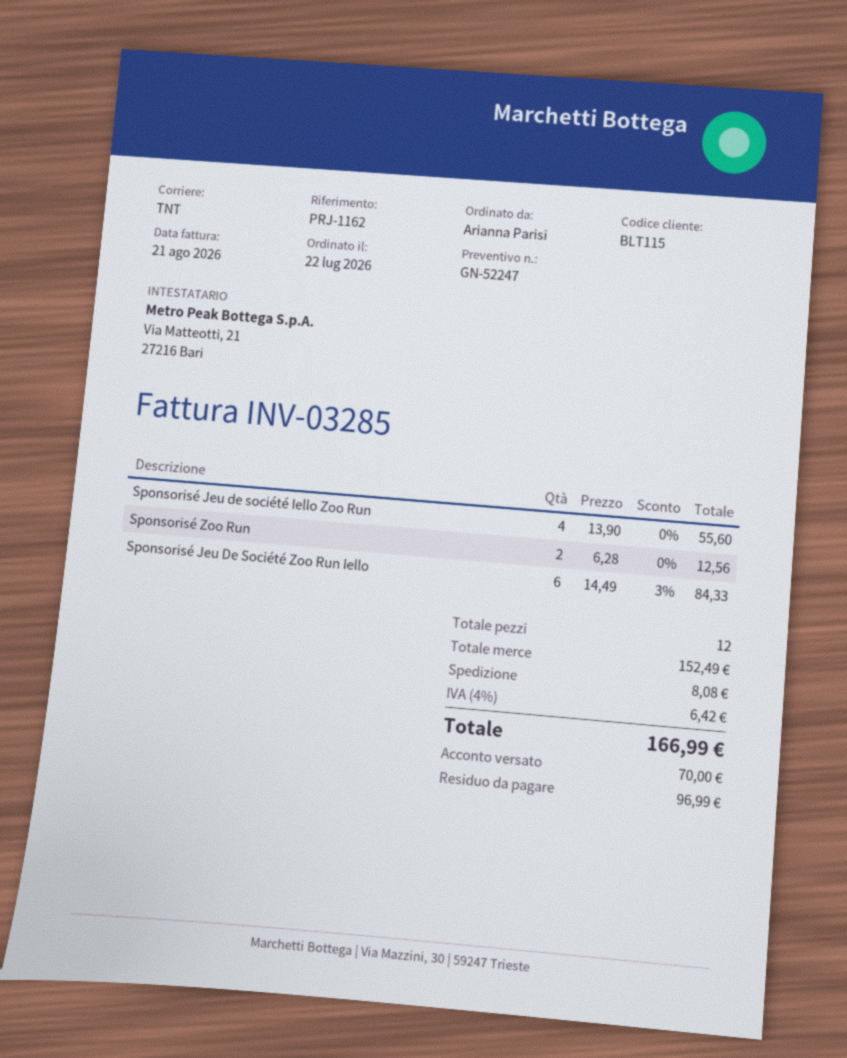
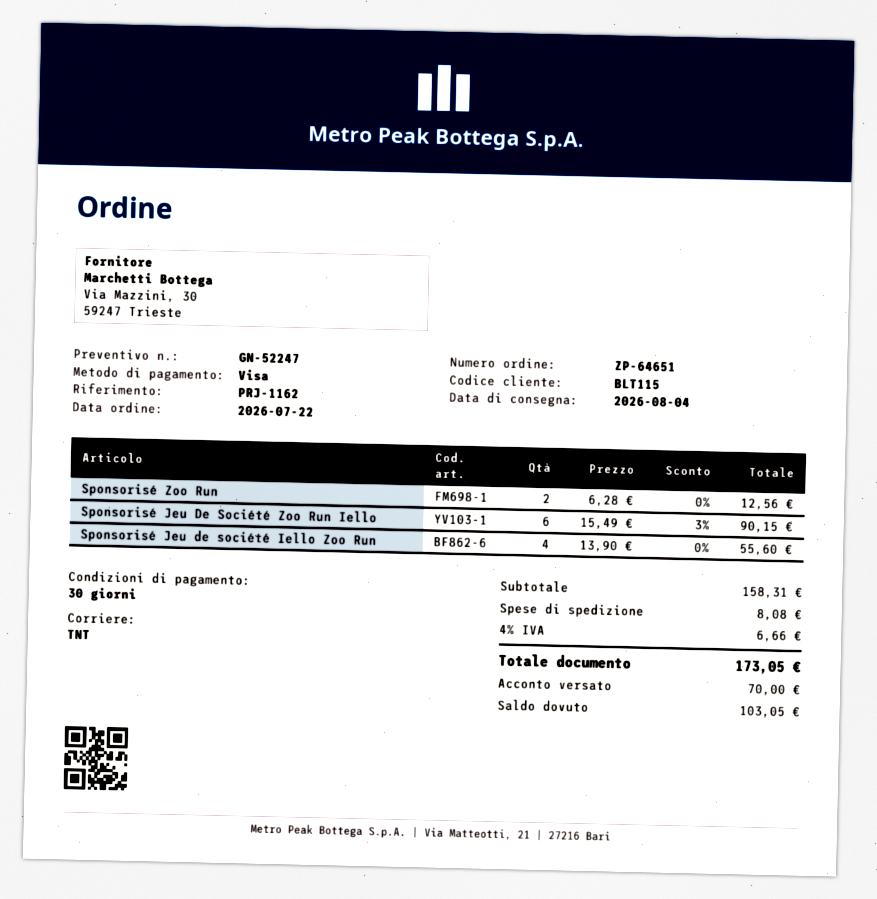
Sponsorisé Jeu De Société Zoo Run Iello: 6 x 14.49 - 3% = 84.33 -> 6 x 15.49 - 3% = 90.15
subtotal: 152.49 -> 158.31
tax: 4% = 6.42 -> 4% = 6.66
total: 166.99 -> 173.05
balance: 96.99 -> 103.05

